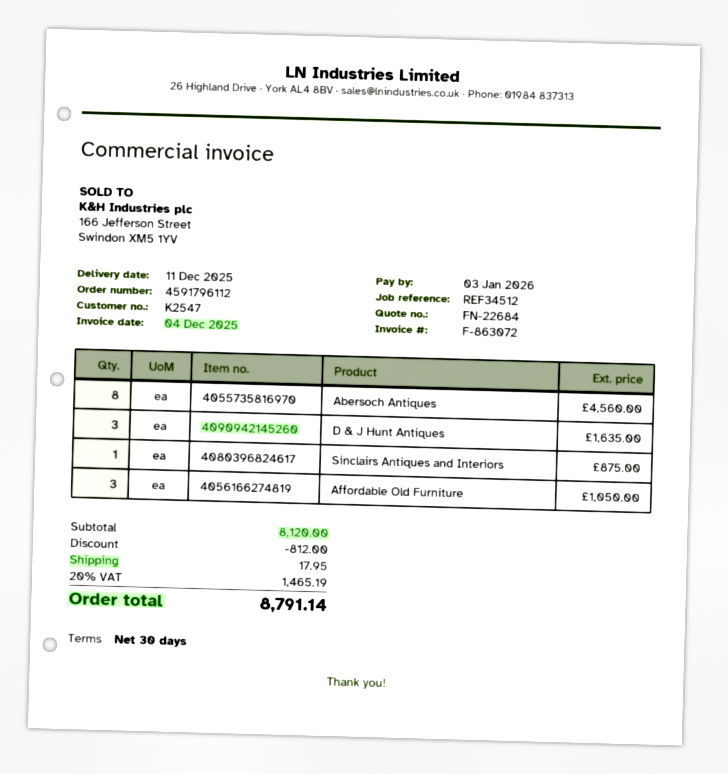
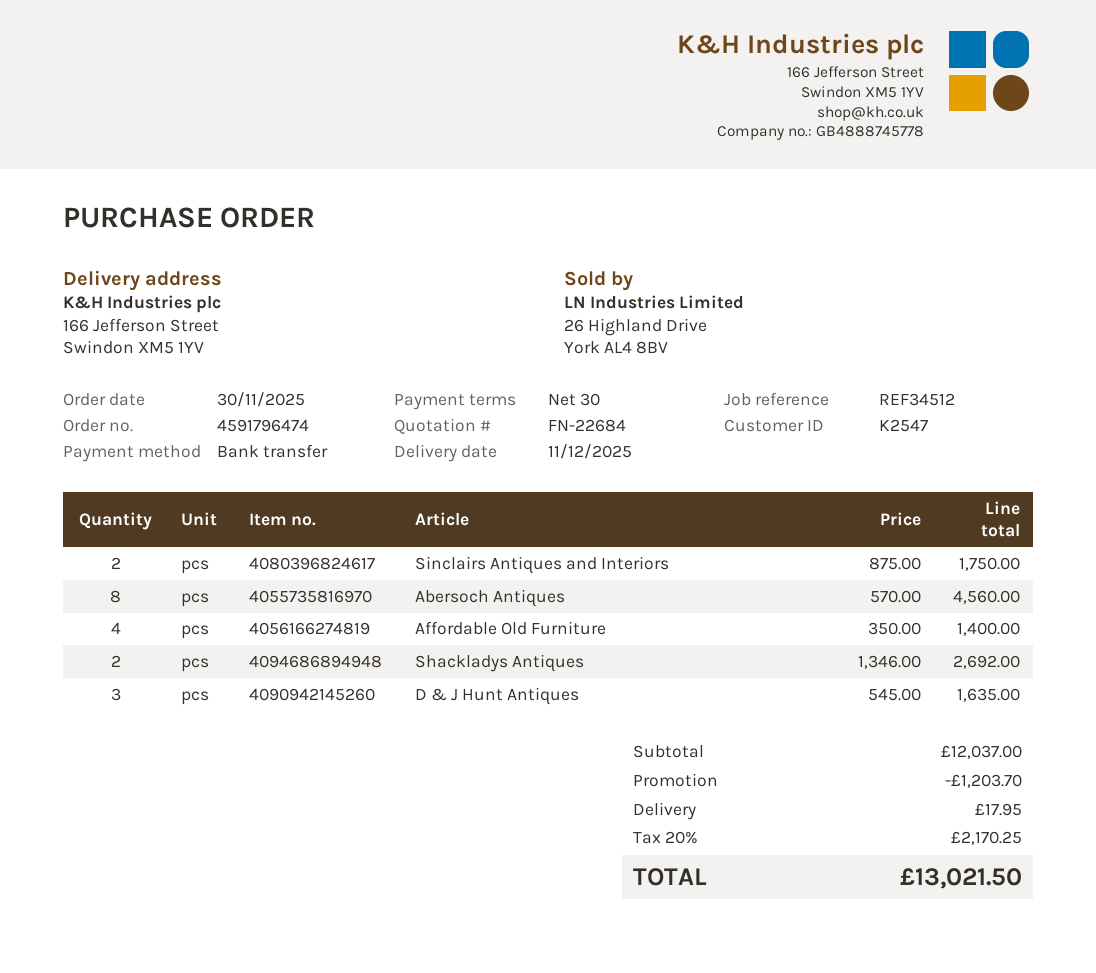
order number: 4591796112 -> 4591796474
Sinclairs Antiques and Interiors: 1 for 875.00 -> 2 for 1750.00
Affordable Old Furniture: 3 for 1050.00 -> 4 for 1400.00
Shackladys Antiques: none -> 2 for 2692.00
subtotal: 8120.00 -> 12037.00
discount: 812.00 -> 1203.70
tax: 20% = 1465.19 -> 20% = 2170.25
total: 8791.14 -> 13021.50

